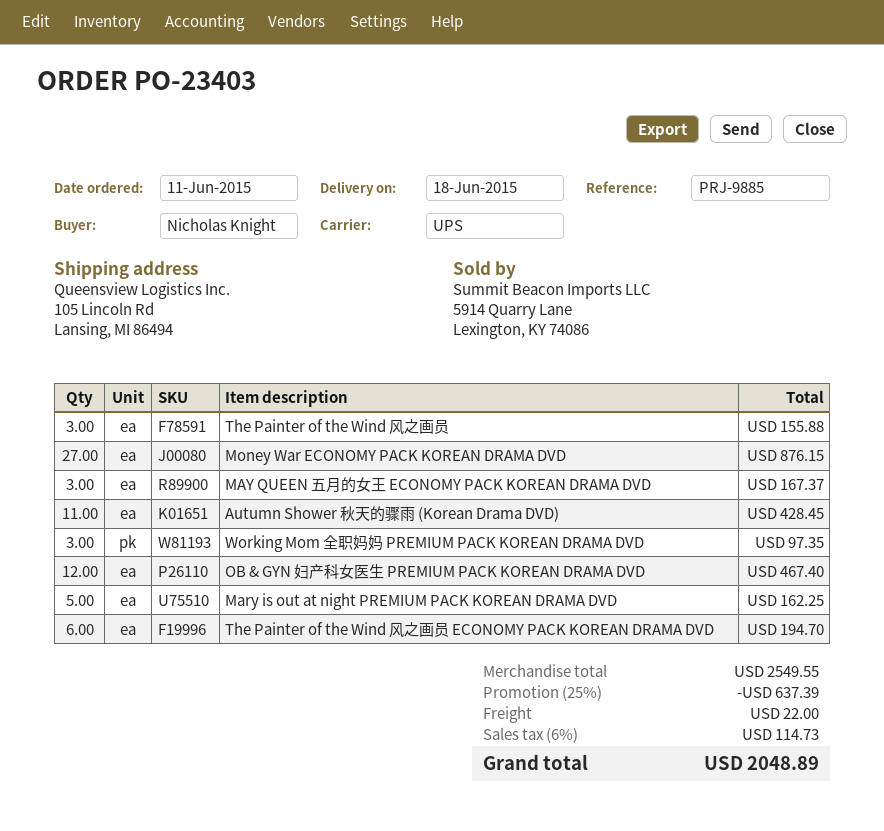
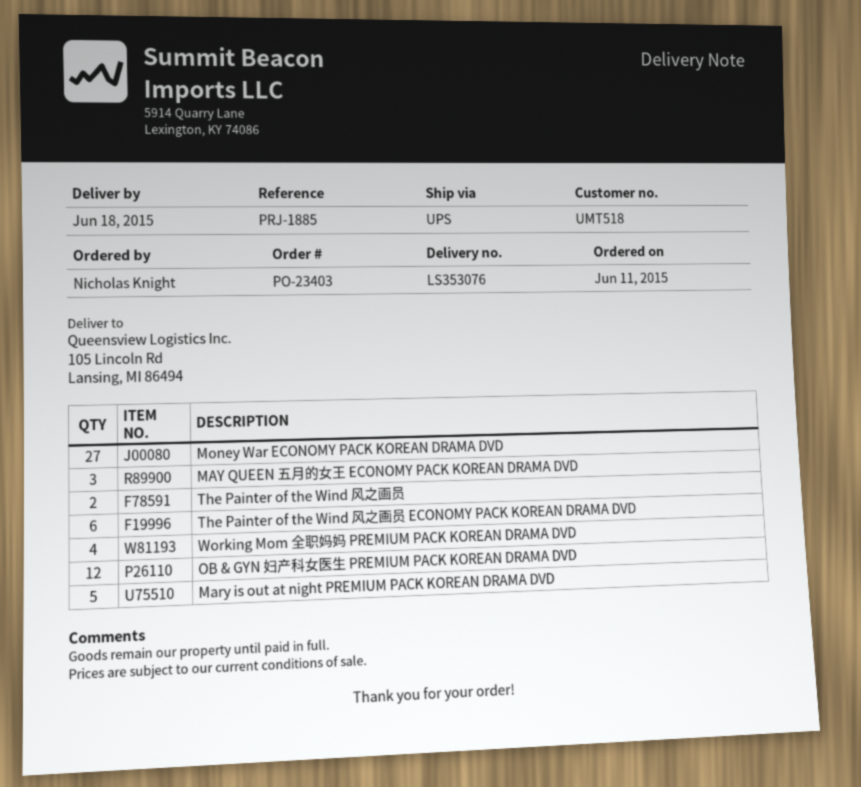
reference: PRJ-9885 -> PRJ-1885
The Painter of the Wind 风之画员: 3 -> 2
Autumn Shower 秋天的骤雨 (Korean Drama DVD): 11 -> none
Working Mom 全职妈妈 PREMIUM PACK KOREAN DRAMA DVD: 3 -> 4

